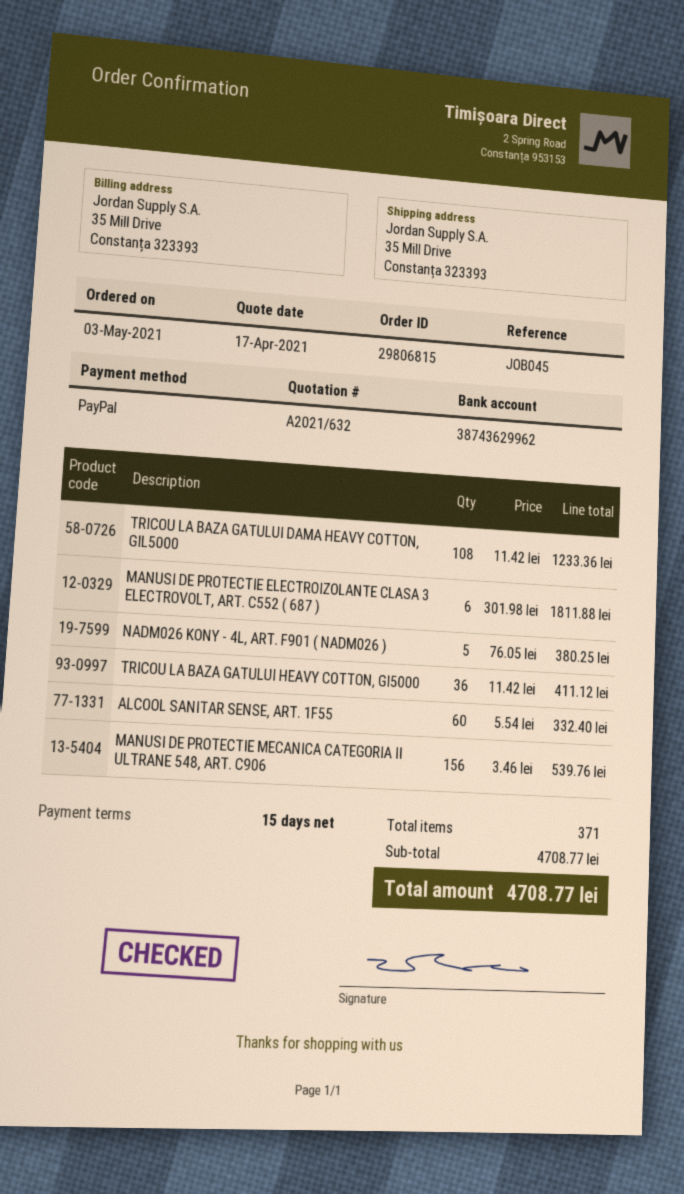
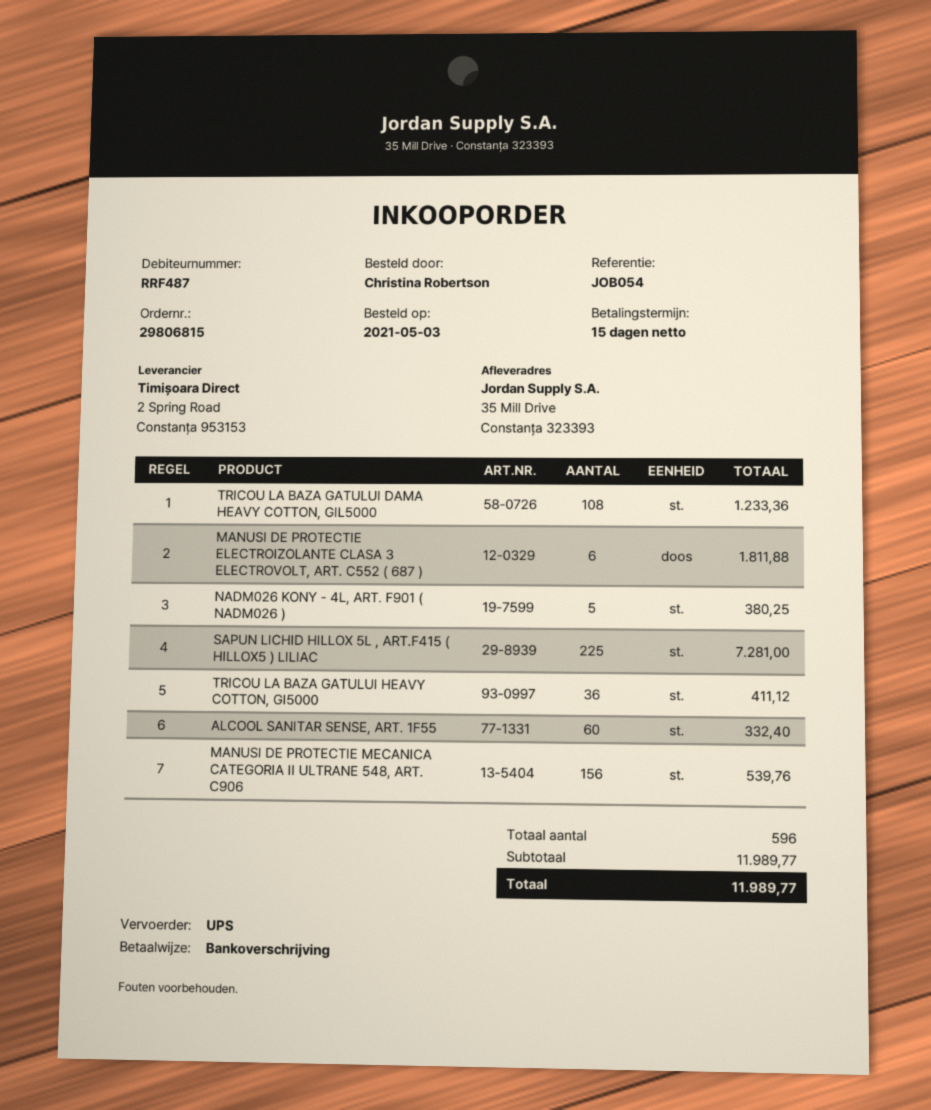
reference: JOB045 -> JOB054
payment method: PayPal -> bank transfer
SAPUN LICHID HILLOX 5L , ART.F415 ( HILLOX5 ) LILIAC: none -> 225 for 7281.00
total quantity: 371 -> 596
subtotal: 4708.77 -> 11989.77
total: 4708.77 -> 11989.77

